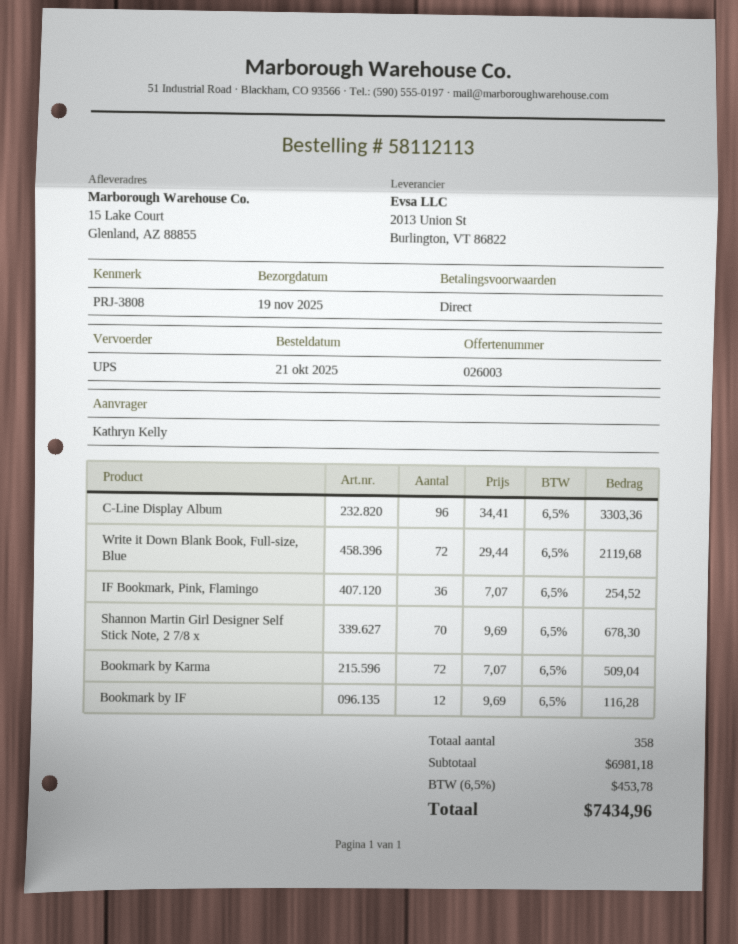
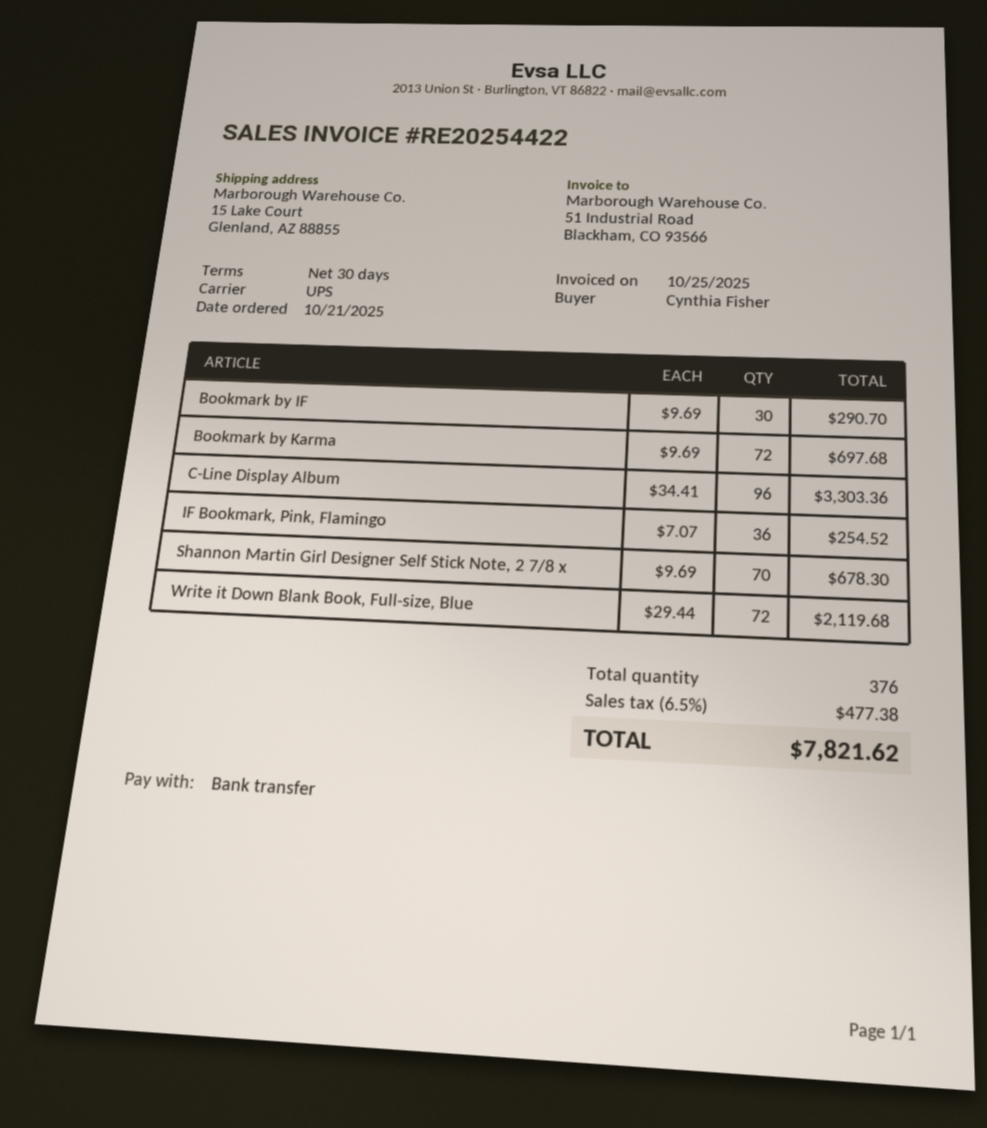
payment terms: on receipt -> 30 days
ordered by: Kathryn Kelly -> Cynthia Fisher
Bookmark by Karma: 72 x 7.07 = 509.04 -> 72 x 9.69 = 697.68
Bookmark by IF: 12 x 9.69 = 116.28 -> 30 x 9.69 = 290.70
total quantity: 358 -> 376
tax: 6.5% = 453.78 -> 6.5% = 477.38
total: 7434.96 -> 7821.62

